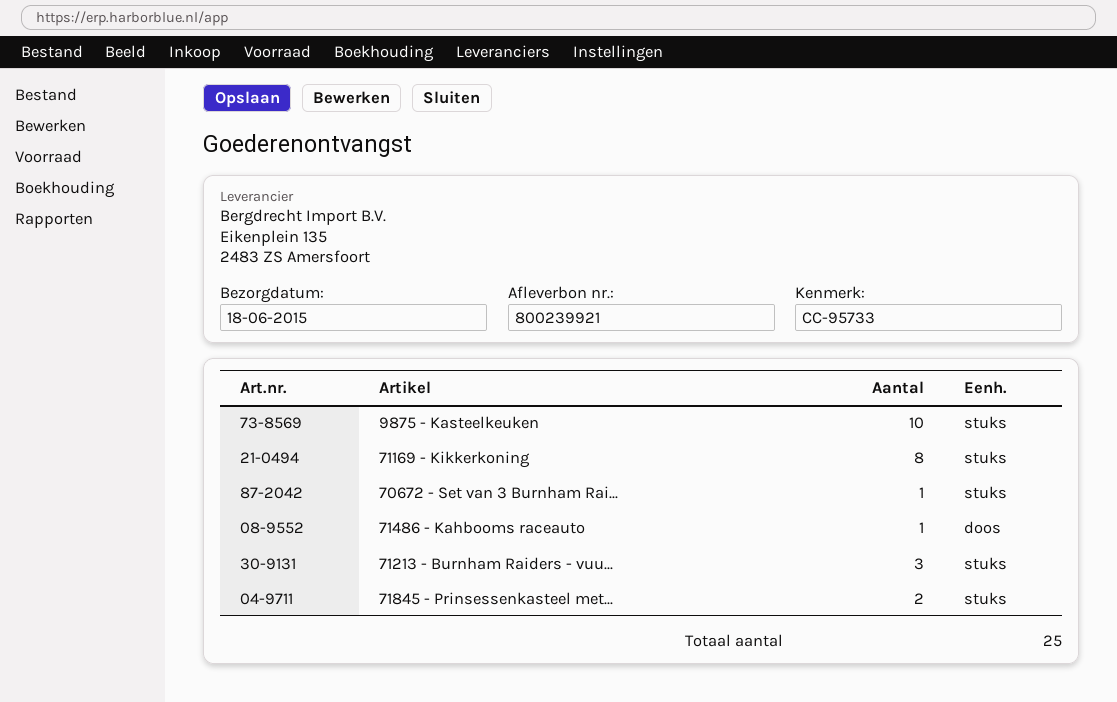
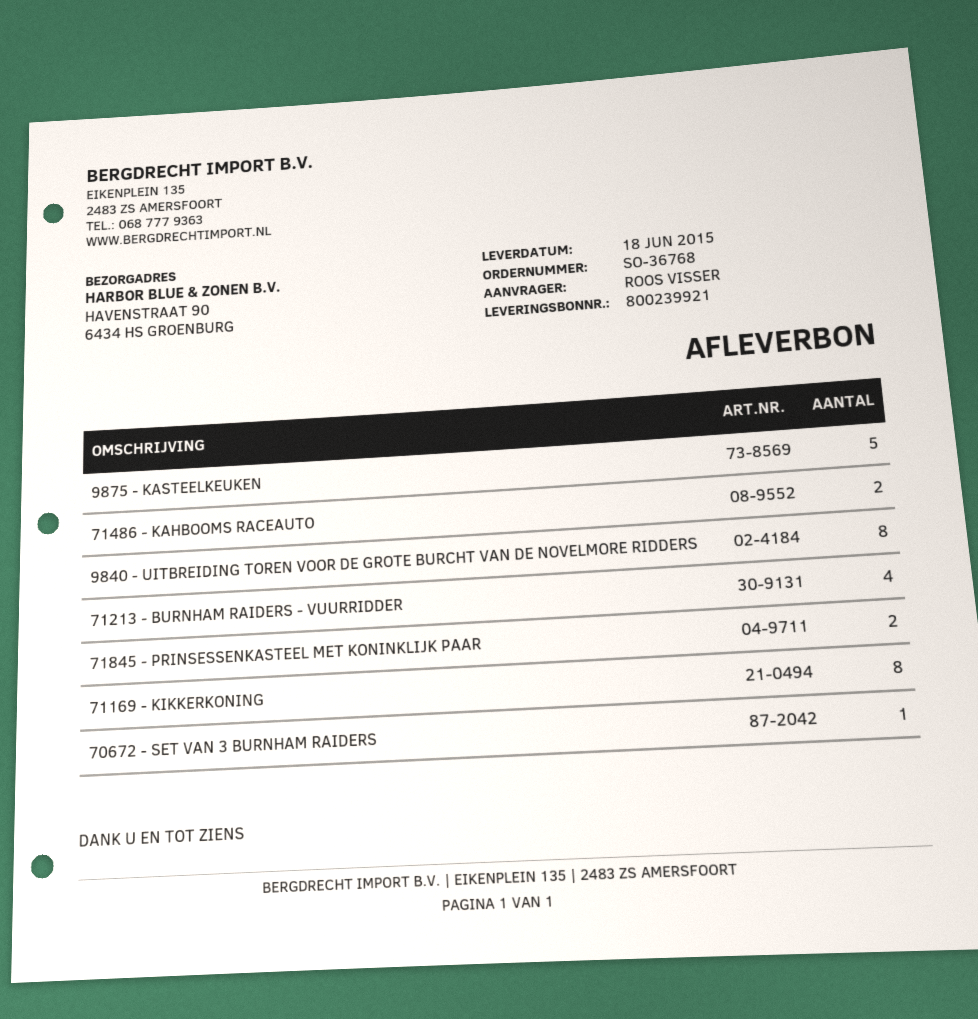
9875 - Kasteelkeuken: 10 -> 5
71486 - Kahbooms raceauto: 1 -> 2
71213 - Burnham Raiders - vuu...: 3 -> 4
9840 - UITBREIDING TOREN VOOR DE GROTE BURCHT VAN DE NOVELMORE RIDDERS: none -> 8

